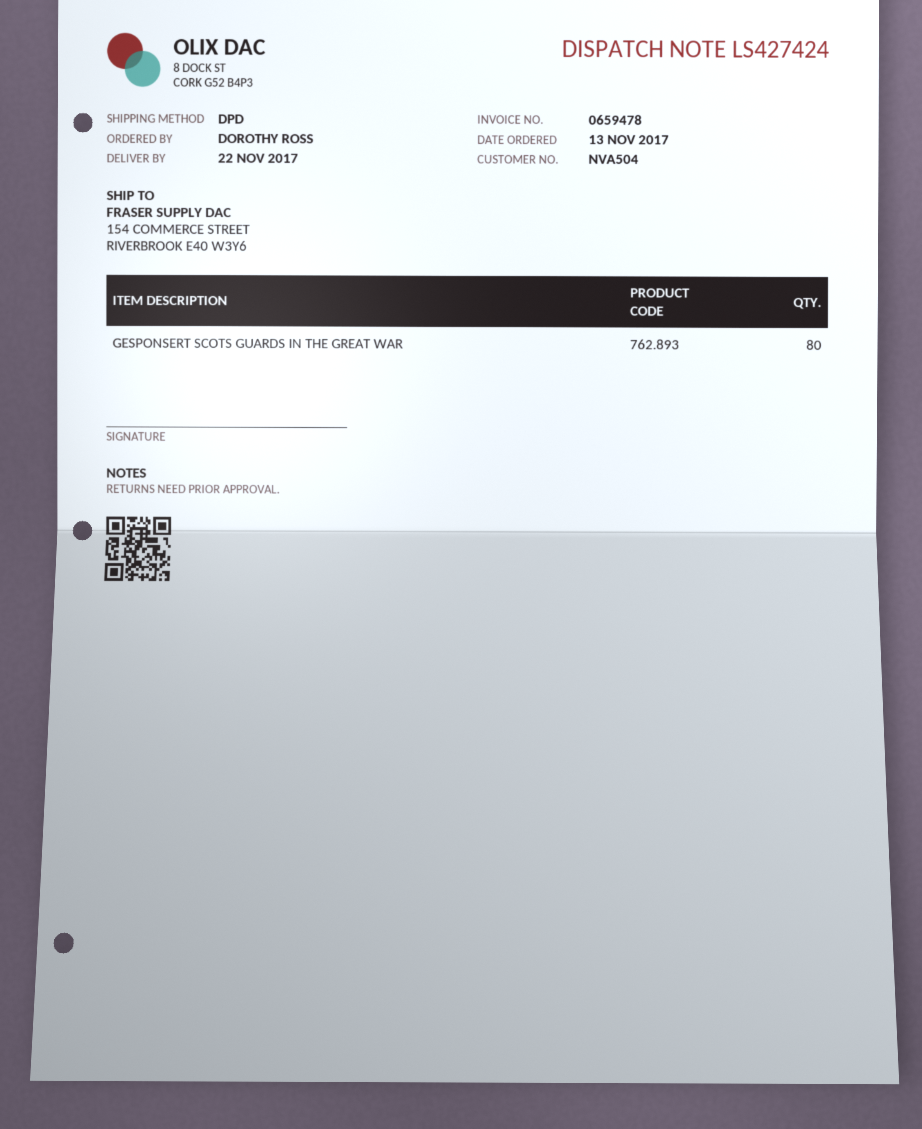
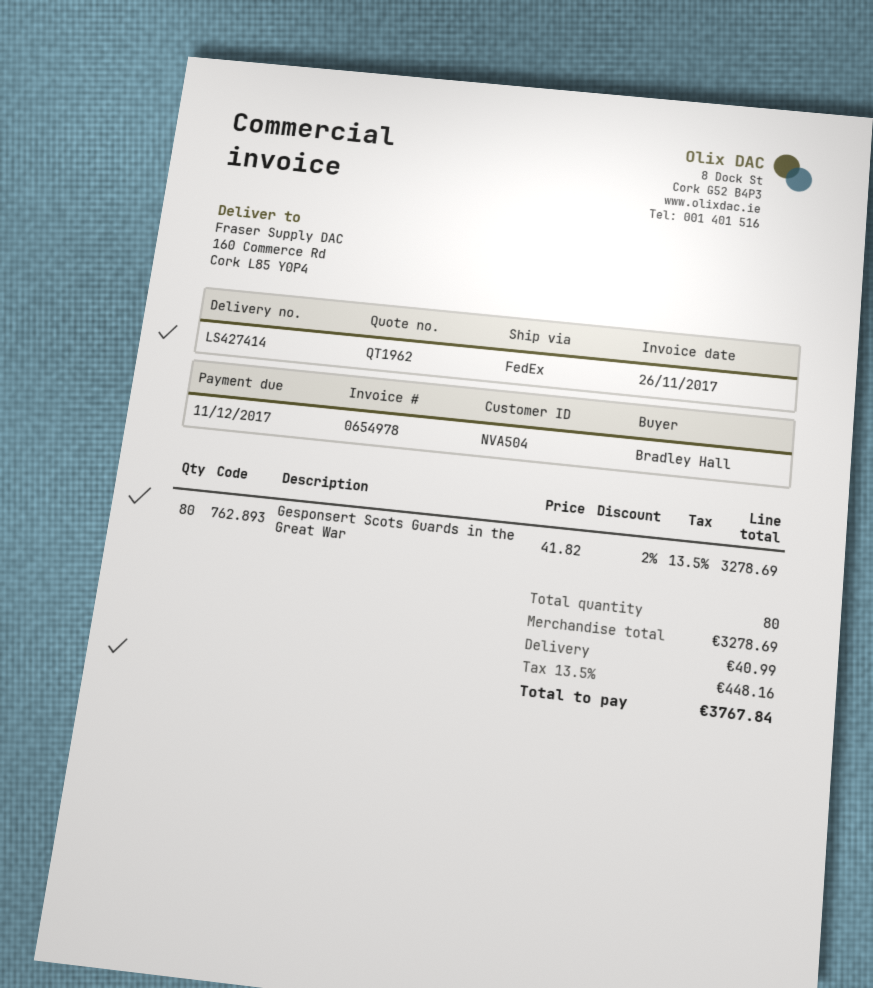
delivery note number: LS427424 -> LS427414
invoice number: 0659478 -> 0654978
ordered by: DOROTHY ROSS -> Bradley Hall
shipping method: DPD -> FedEx
ship to: 154 COMMERCE STREET, RIVERBROOK E40 W3Y6 -> 160 Commerce Rd, Cork L85 Y0P4

